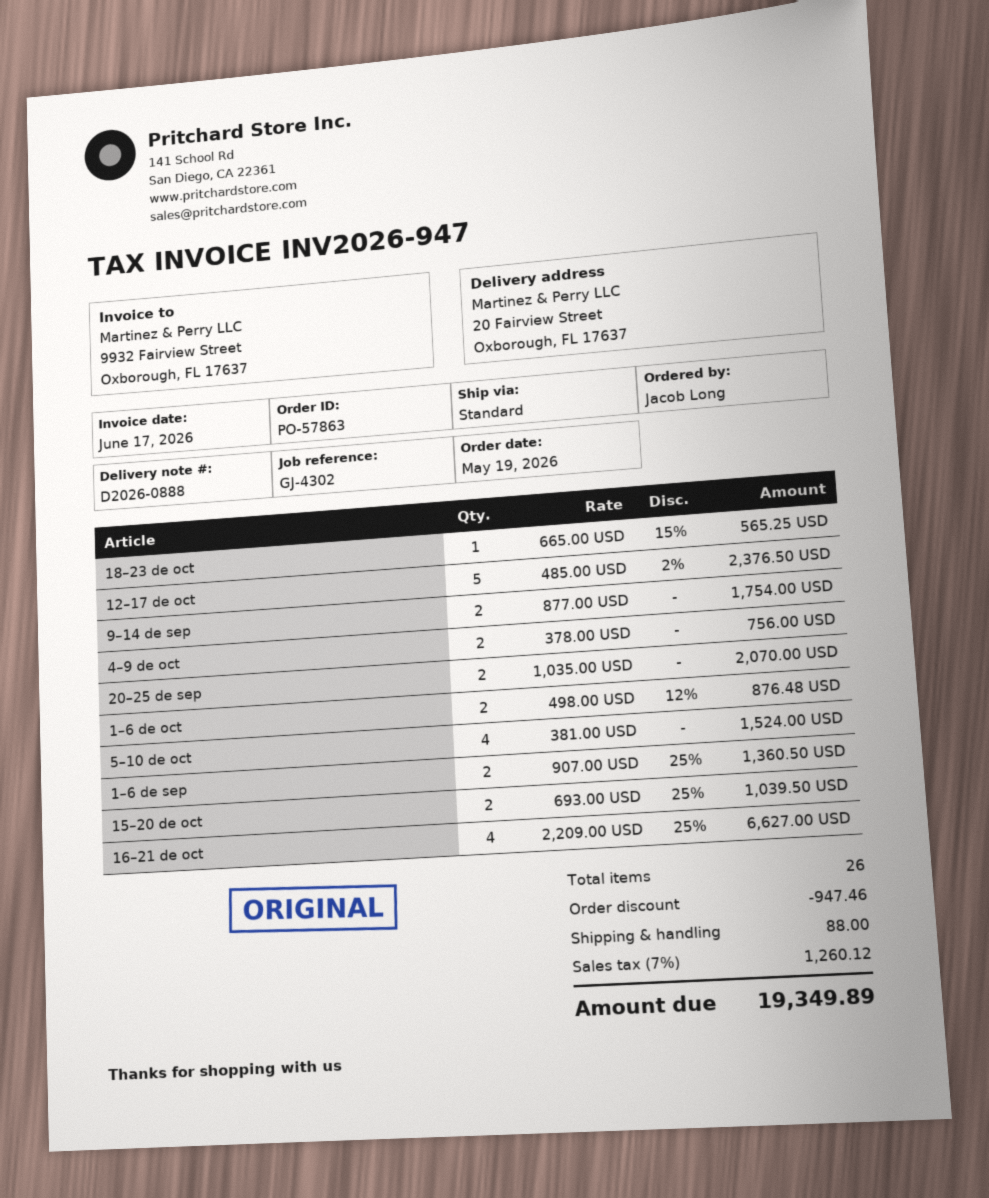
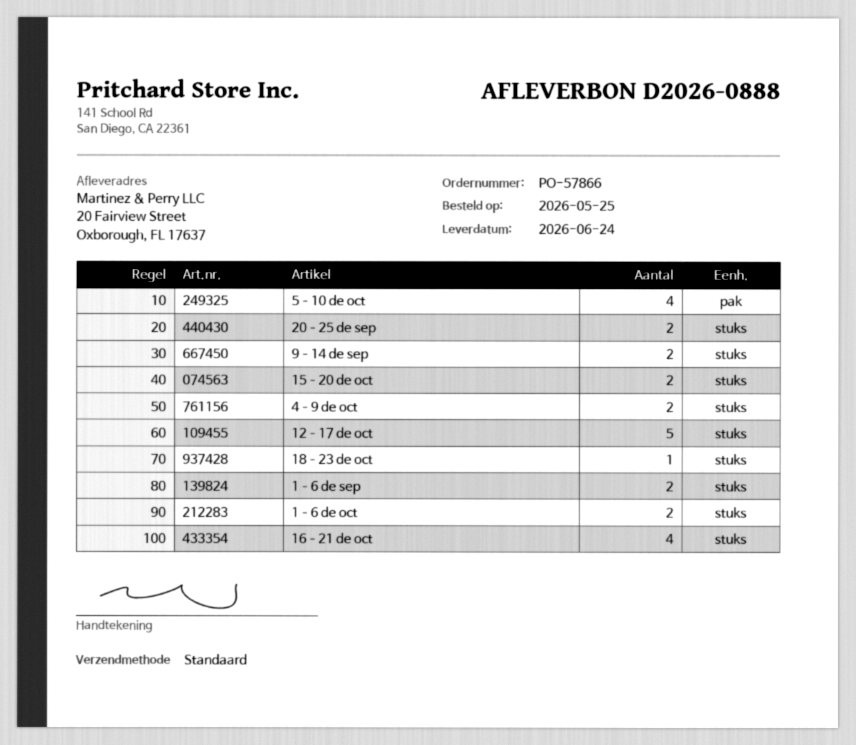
order number: PO-57863 -> PO-57866
order date: 2026-05-19 -> 2026-05-25

